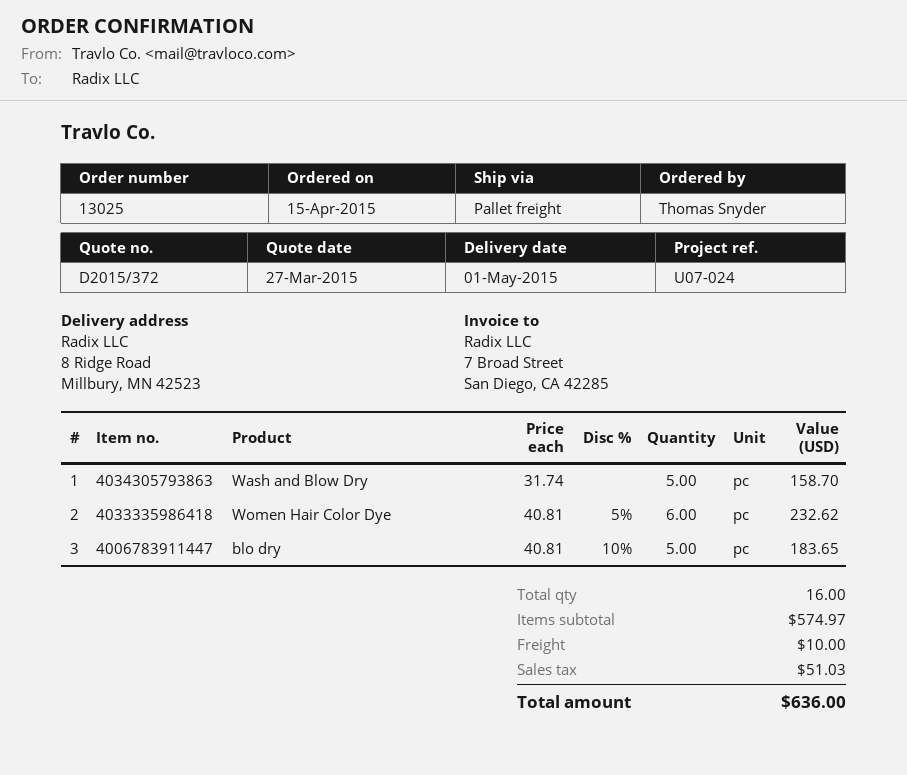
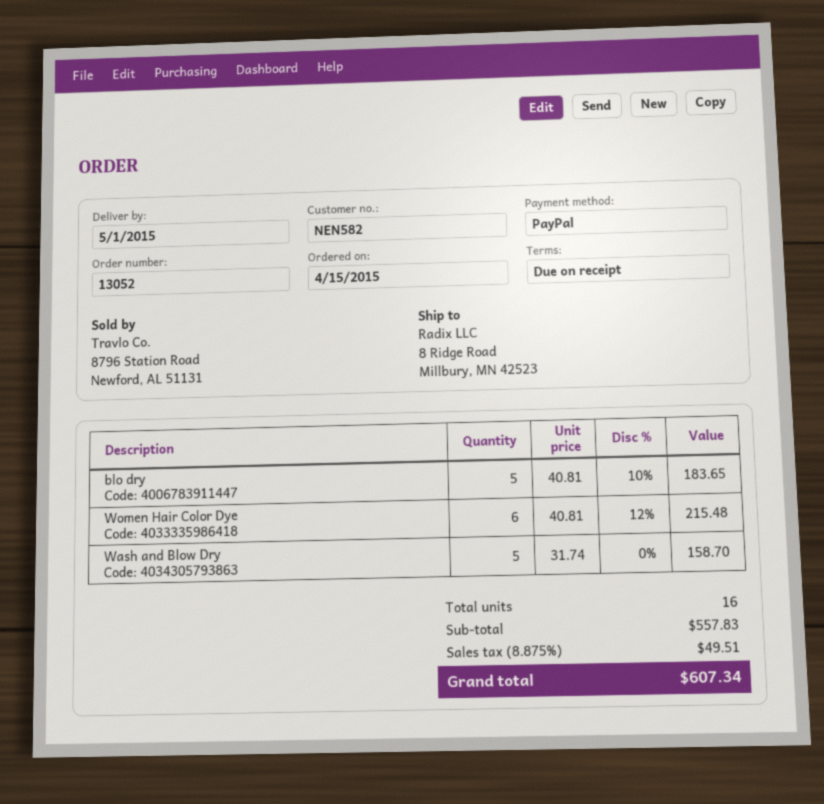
order number: 13025 -> 13052
Women Hair Color Dye: 6 x 40.81 - 5% = 232.62 -> 6 x 40.81 - 12% = 215.48
subtotal: 574.97 -> 557.83
shipping: 10.00 -> none
tax: 51.03 -> 49.51
total: 636.00 -> 607.34

